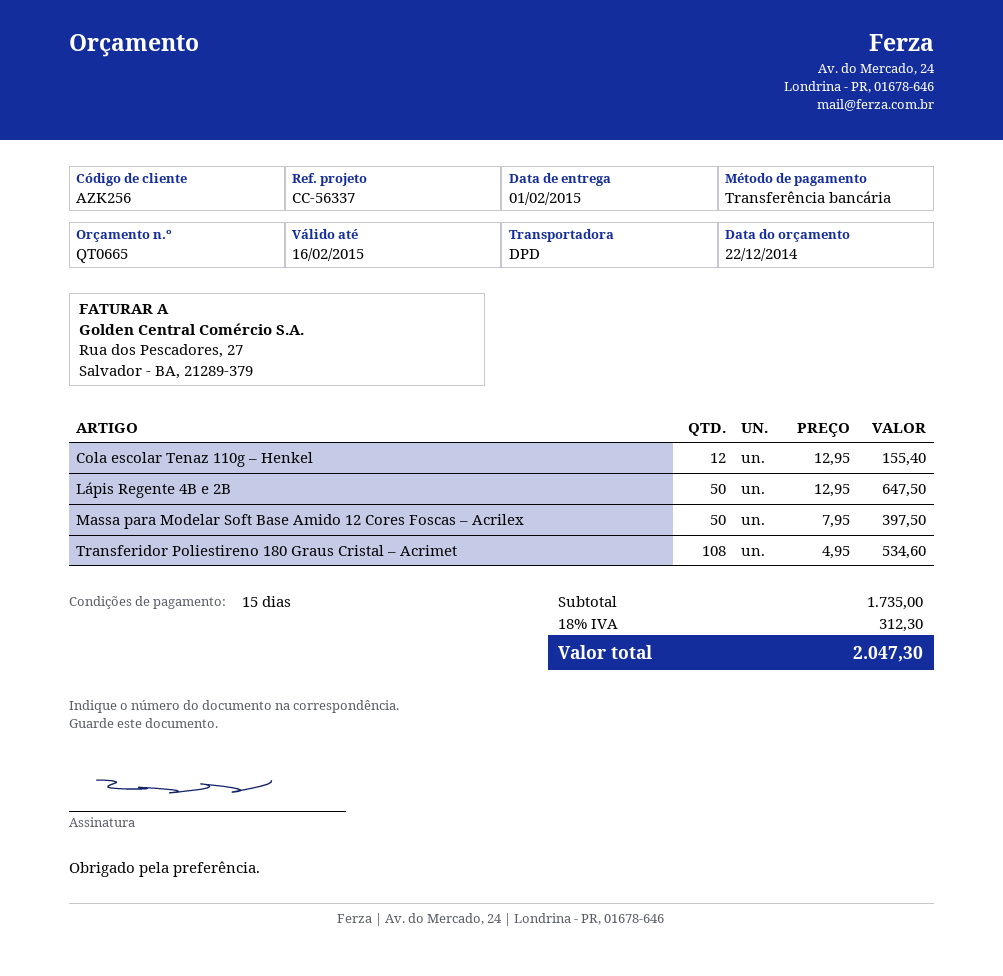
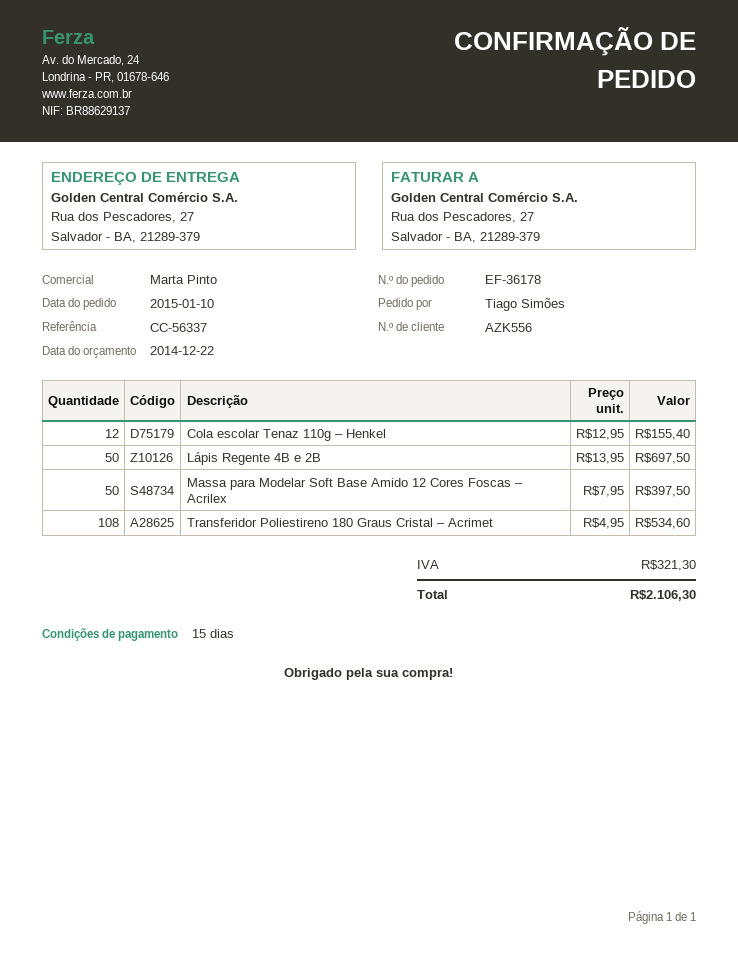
customer number: AZK256 -> AZK556
Lápis Regente 4B e 2B: 50 x 12.95 = 647.50 -> 50 x 13.95 = 697.50
tax: 312.30 -> 321.30
total: 2047.30 -> 2106.30

